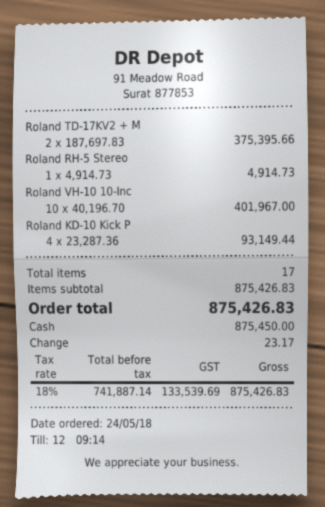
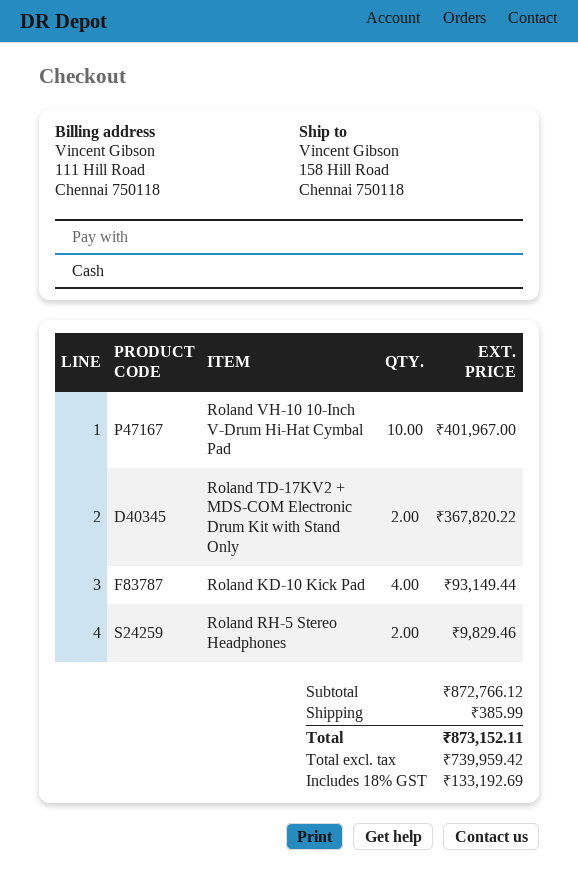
Roland TD-17KV2 + M: 2 for 375395.66 -> 2 for 367820.22
Roland RH-5 Stereo: 1 for 4914.73 -> 2 for 9829.46
subtotal: 875426.83 -> 872766.12
shipping: none -> 385.99
net: 741887.14 -> 739959.42
tax: 18% = 133539.69 -> 18% = 133192.69
total: 875426.83 -> 873152.11

